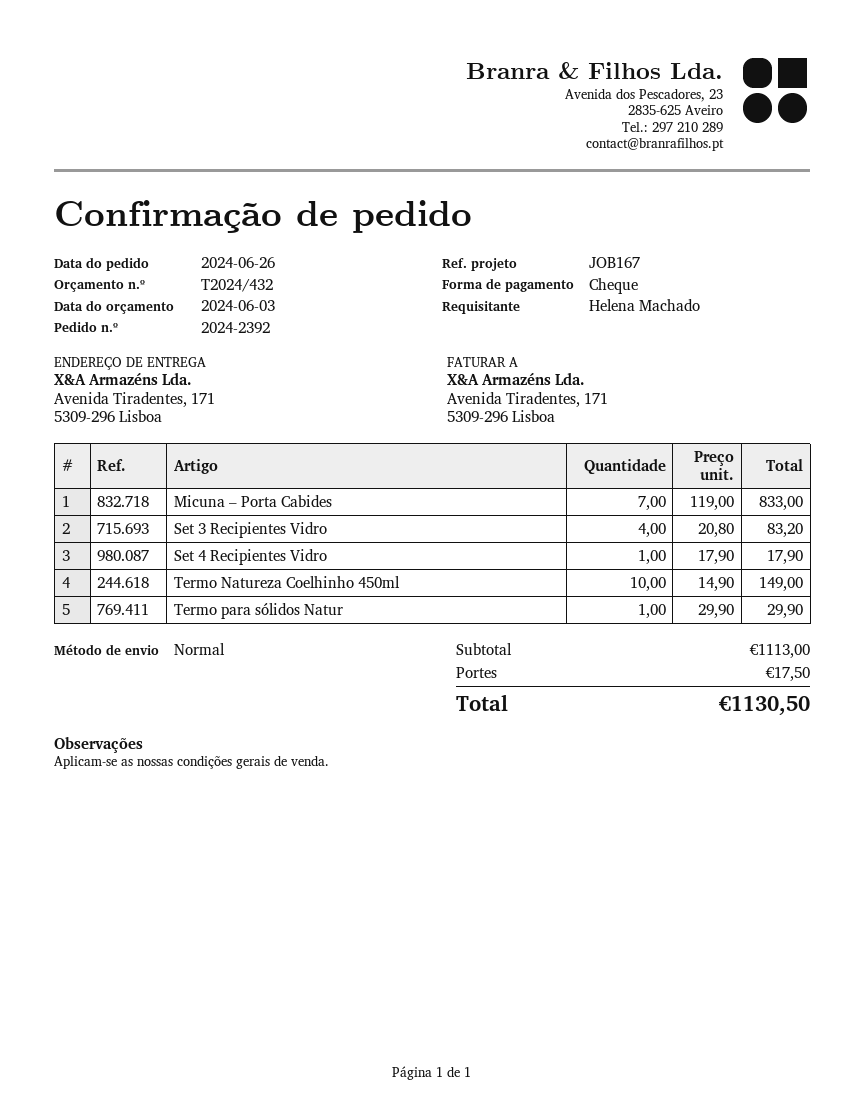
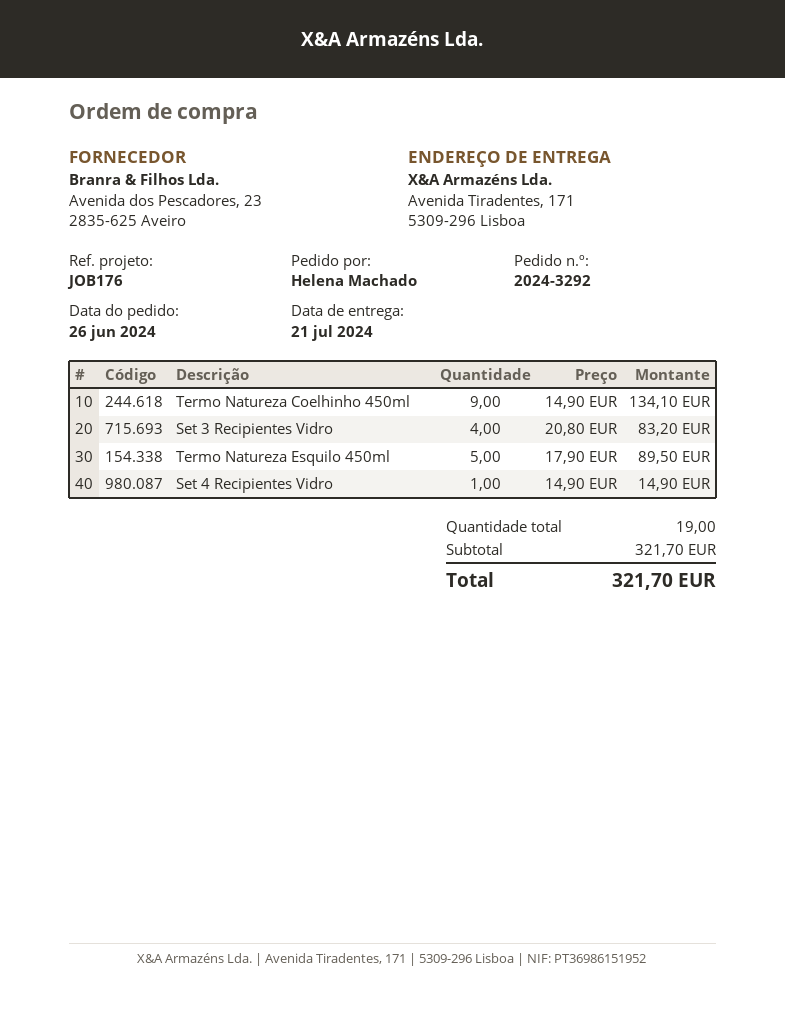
order number: 2024-2392 -> 2024-3292
reference: JOB167 -> JOB176
Micuna – Porta Cabides: 7 x 119.00 = 833.00 -> none
Set 4 Recipientes Vidro: 1 x 17.90 = 17.90 -> 1 x 14.90 = 14.90
Termo Natureza Coelhinho 450ml: 10 x 14.90 = 149.00 -> 9 x 14.90 = 134.10
Termo para sólidos Natur: 1 x 29.90 = 29.90 -> none
Termo Natureza Esquilo 450ml: none -> 5 x 17.90 = 89.50
subtotal: 1113.00 -> 321.70
shipping: 17.50 -> none
total: 1130.50 -> 321.70

